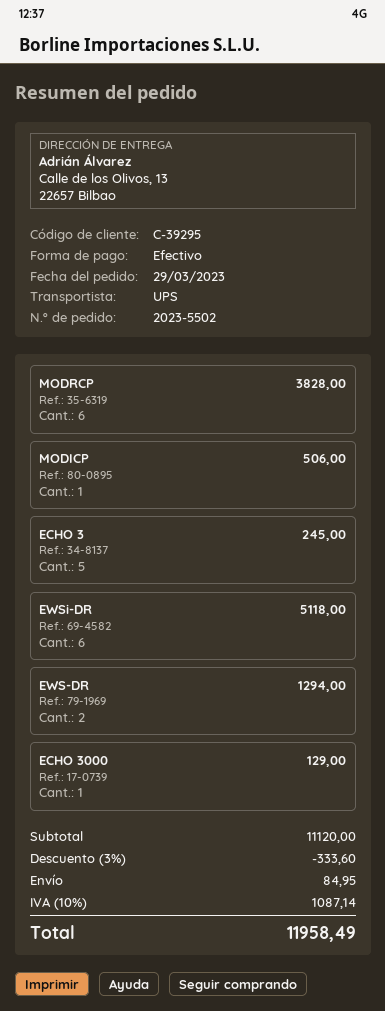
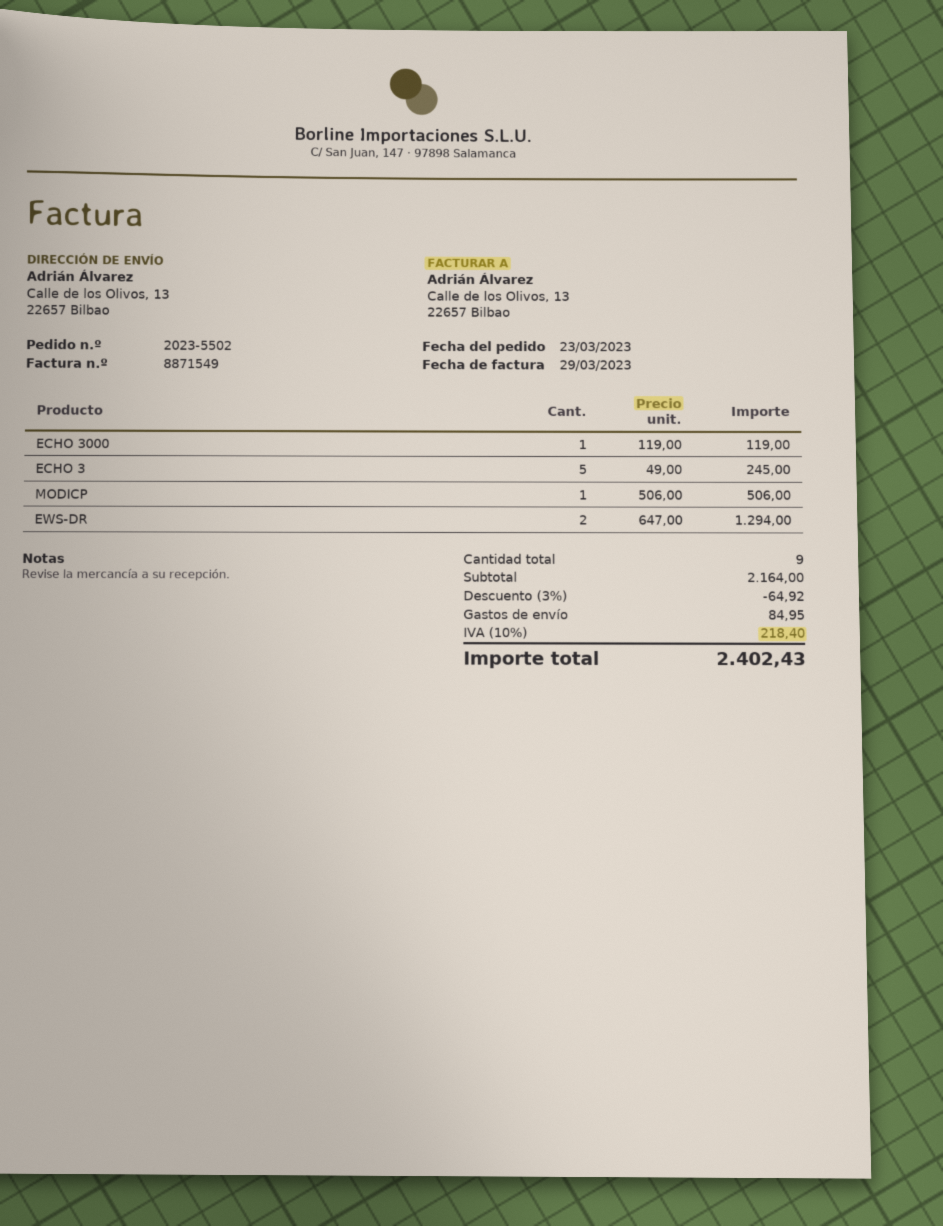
order date: 2023-03-29 -> 2023-03-23
MODRCP: 6 for 3828.00 -> none
EWSi-DR: 6 for 5118.00 -> none
ECHO 3000: 1 for 129.00 -> 1 for 119.00
subtotal: 11120.00 -> 2164.00
discount: 3% = 333.60 -> 3% = 64.92
tax: 10% = 1087.14 -> 10% = 218.40
total: 11958.49 -> 2402.43

